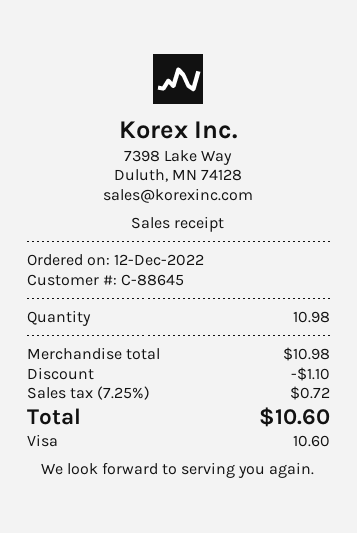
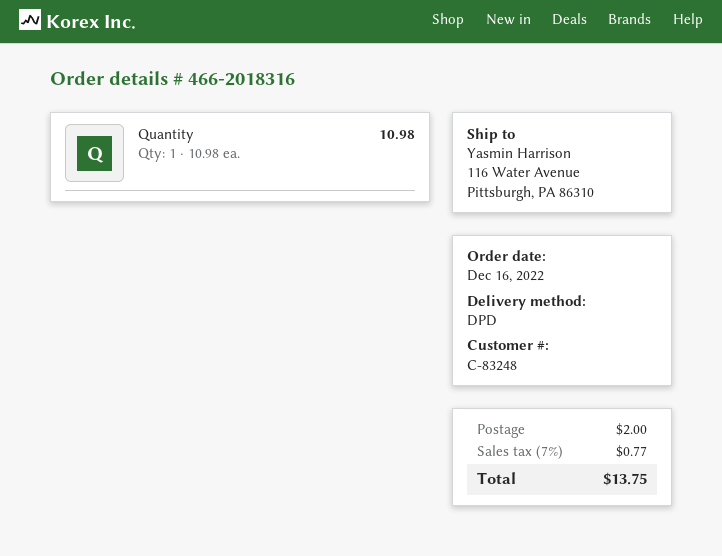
order date: 2022-12-12 -> 2022-12-16
customer number: C-88645 -> C-83248
discount: 1.10 -> none
shipping: none -> 2.00
tax: 7.25% = 0.72 -> 7% = 0.77
total: 10.60 -> 13.75

